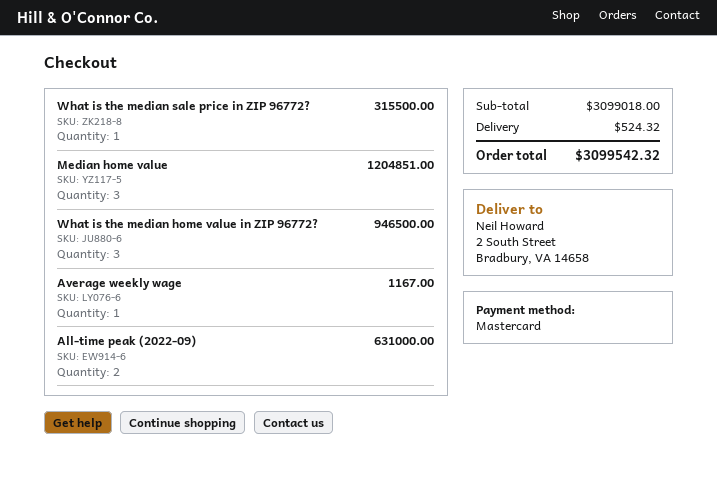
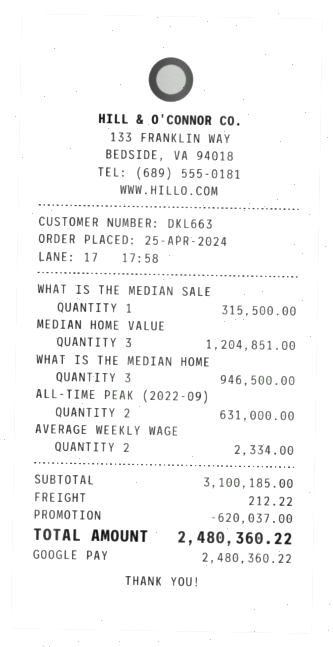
payment method: Mastercard -> Google Pay
Average weekly wage: 1 for 1167.00 -> 2 for 2334.00
subtotal: 3099018.00 -> 3100185.00
discount: none -> 620037.00
shipping: 524.32 -> 212.22
total: 3099542.32 -> 2480360.22

